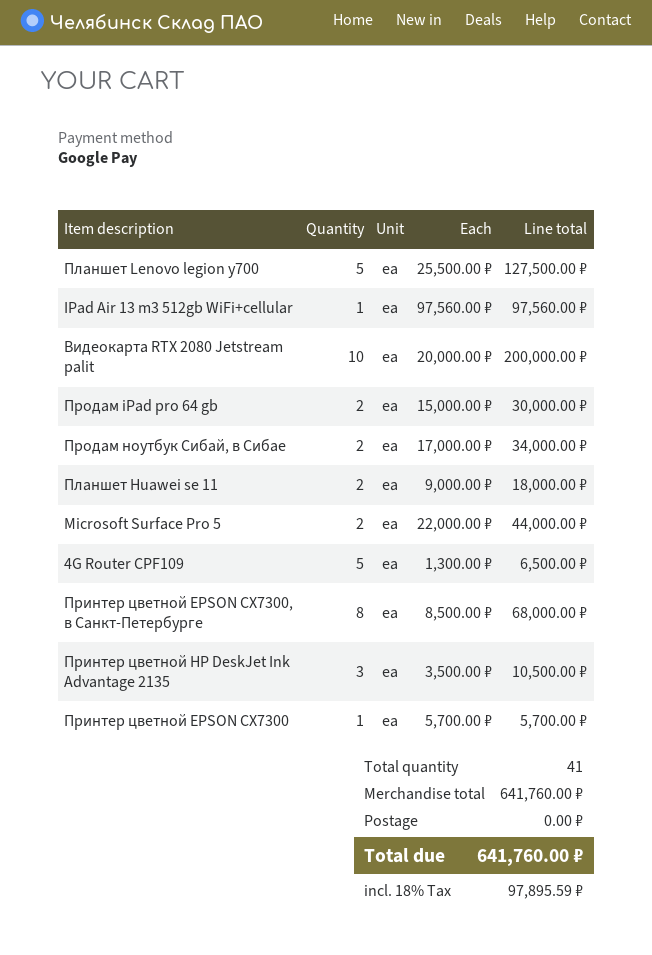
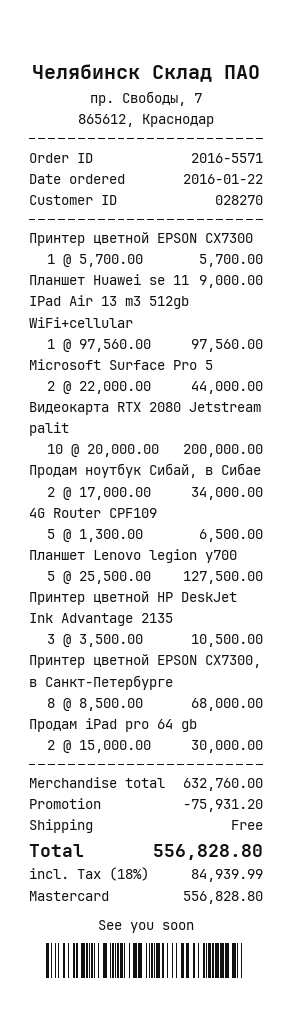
payment method: Google Pay -> Mastercard
Планшет Huawei se 11: 2 x 9000.00 = 18000.00 -> 1 x 9000.00 = 9000.00
subtotal: 641760.00 -> 632760.00
discount: none -> 75931.20
tax: 18% = 97895.59 -> 18% = 84939.99
total: 641760.00 -> 556828.80

